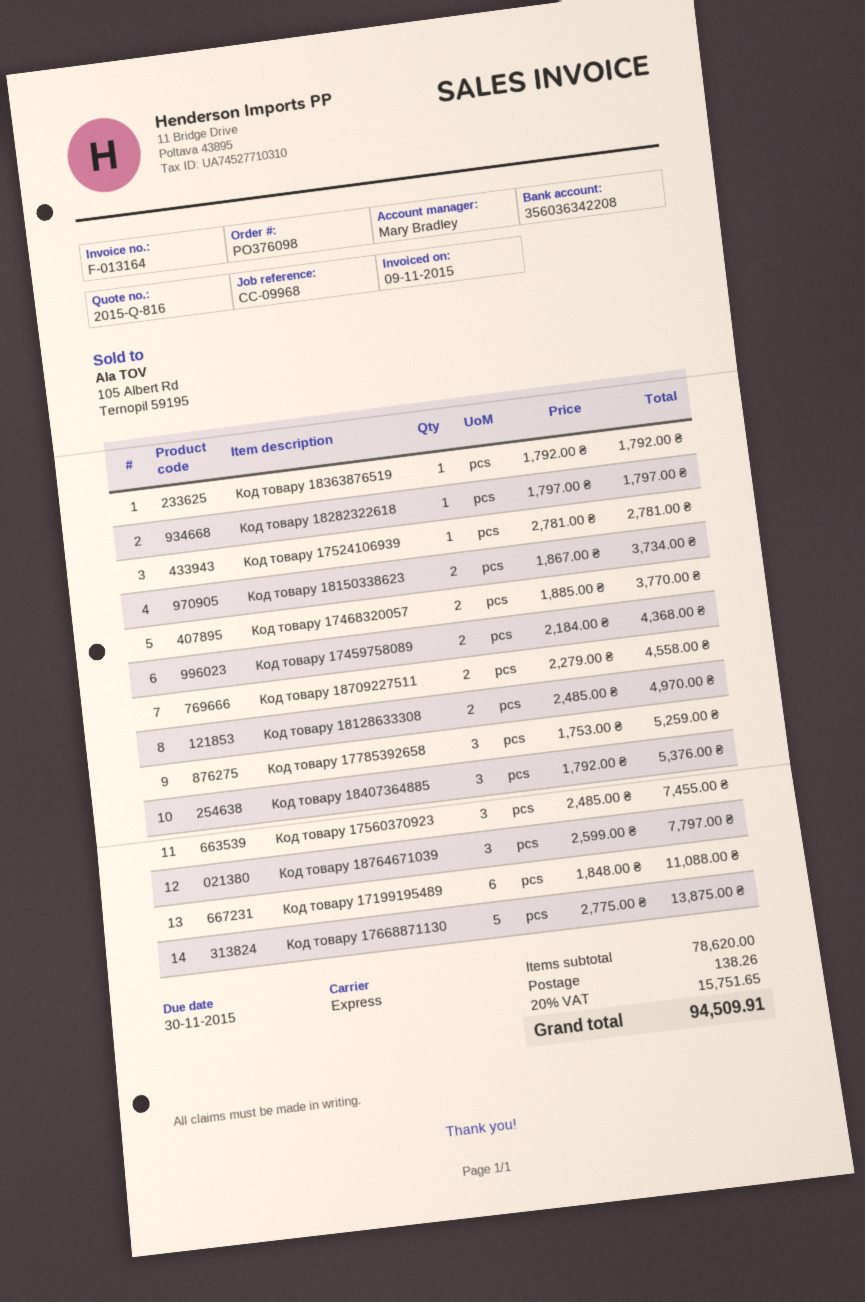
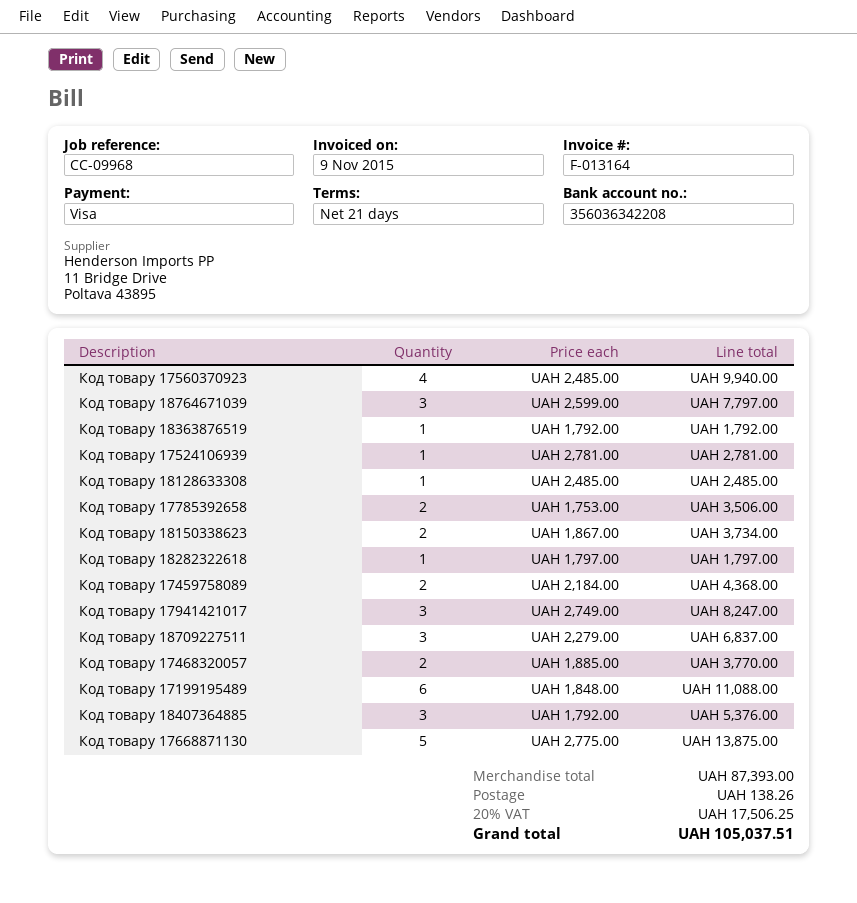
Код товару 18709227511: 2 x 2279.00 = 4558.00 -> 3 x 2279.00 = 6837.00
Код товару 18128633308: 2 x 2485.00 = 4970.00 -> 1 x 2485.00 = 2485.00
Код товару 17785392658: 3 x 1753.00 = 5259.00 -> 2 x 1753.00 = 3506.00
Код товару 17560370923: 3 x 2485.00 = 7455.00 -> 4 x 2485.00 = 9940.00
Код товару 17941421017: none -> 3 x 2749.00 = 8247.00
subtotal: 78620.00 -> 87393.00
tax: 20% = 15751.65 -> 20% = 17506.25
total: 94509.91 -> 105037.51

